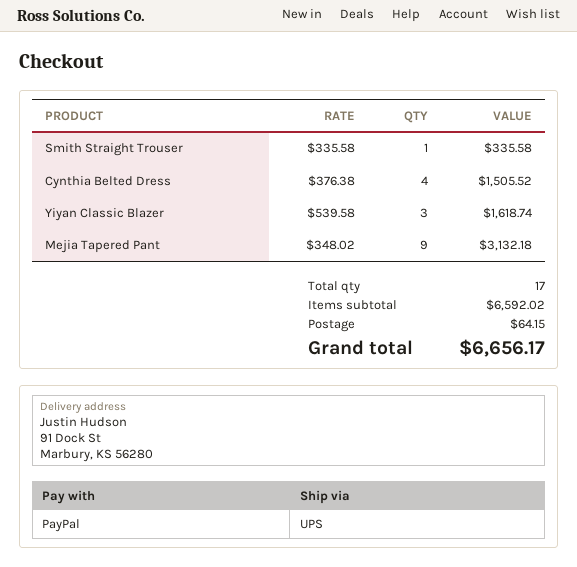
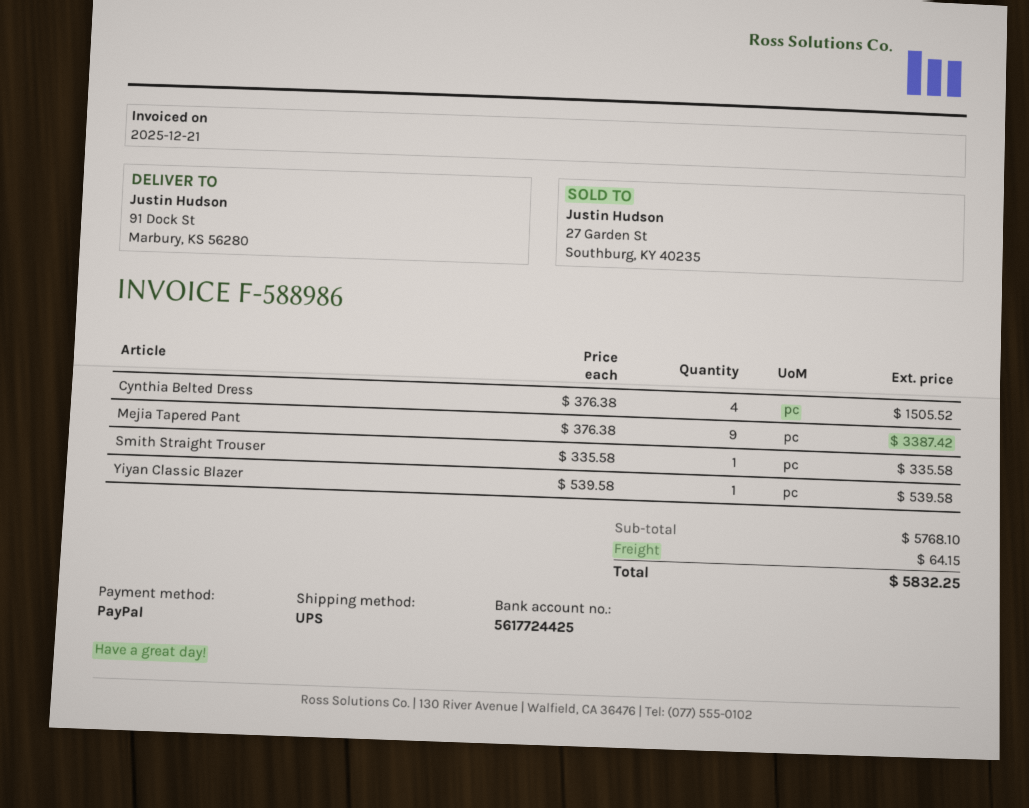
Yiyan Classic Blazer: 3 x 539.58 = 1618.74 -> 1 x 539.58 = 539.58
Mejia Tapered Pant: 9 x 348.02 = 3132.18 -> 9 x 376.38 = 3387.42
subtotal: 6592.02 -> 5768.10
total: 6656.17 -> 5832.25

